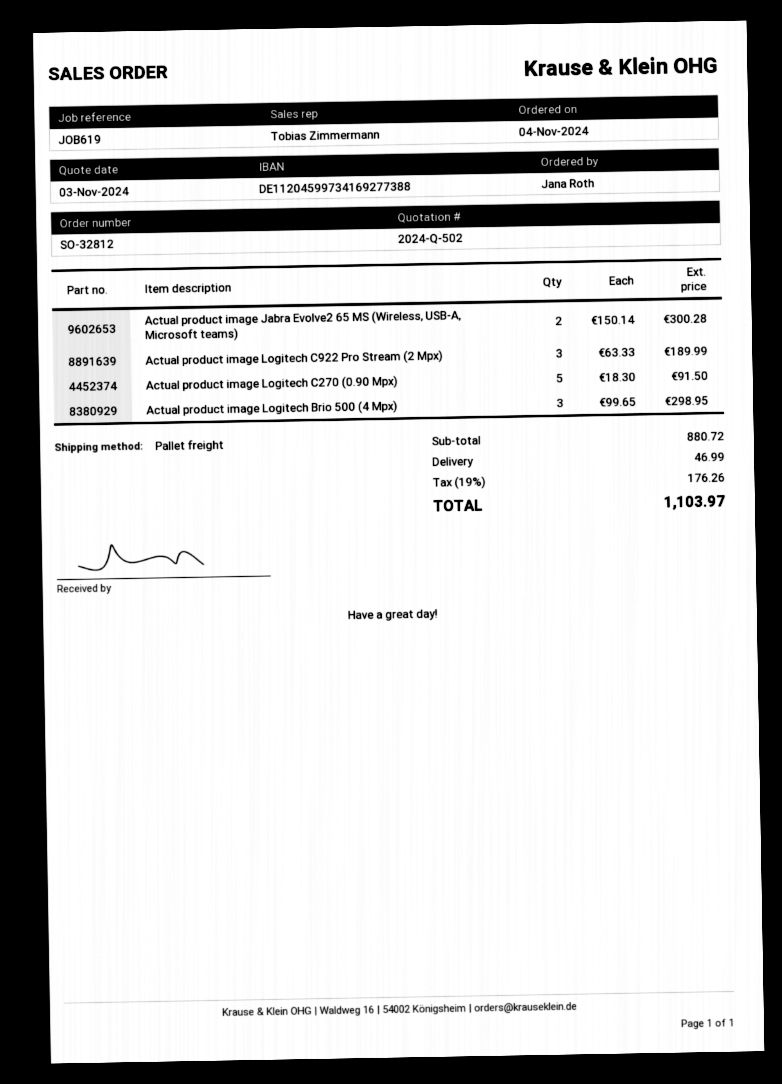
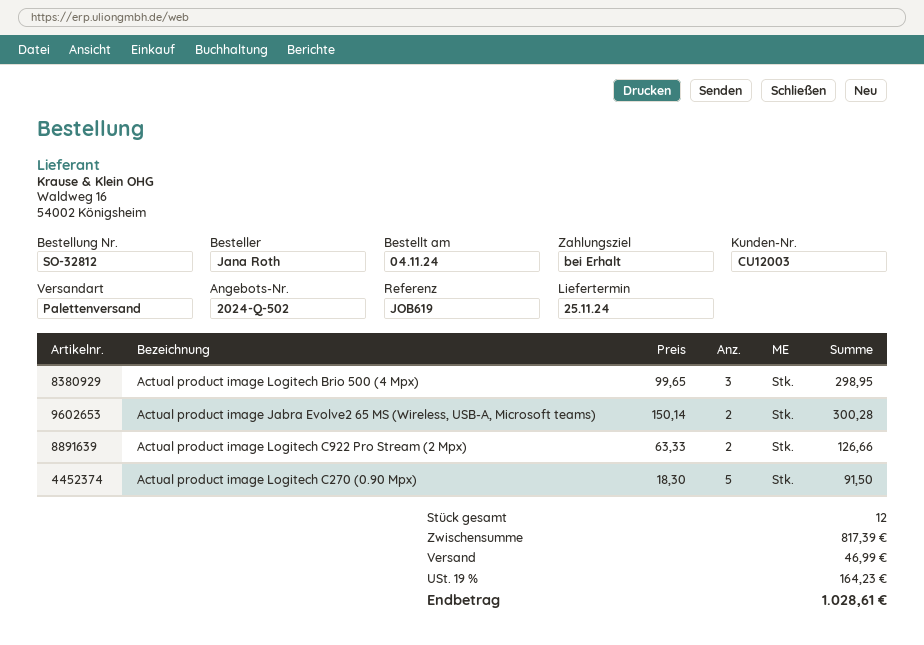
Actual product image Logitech C922 Pro Stream (2 Mpx): 3 x 63.33 = 189.99 -> 2 x 63.33 = 126.66
subtotal: 880.72 -> 817.39
tax: 19% = 176.26 -> 19% = 164.23
total: 1103.97 -> 1028.61

